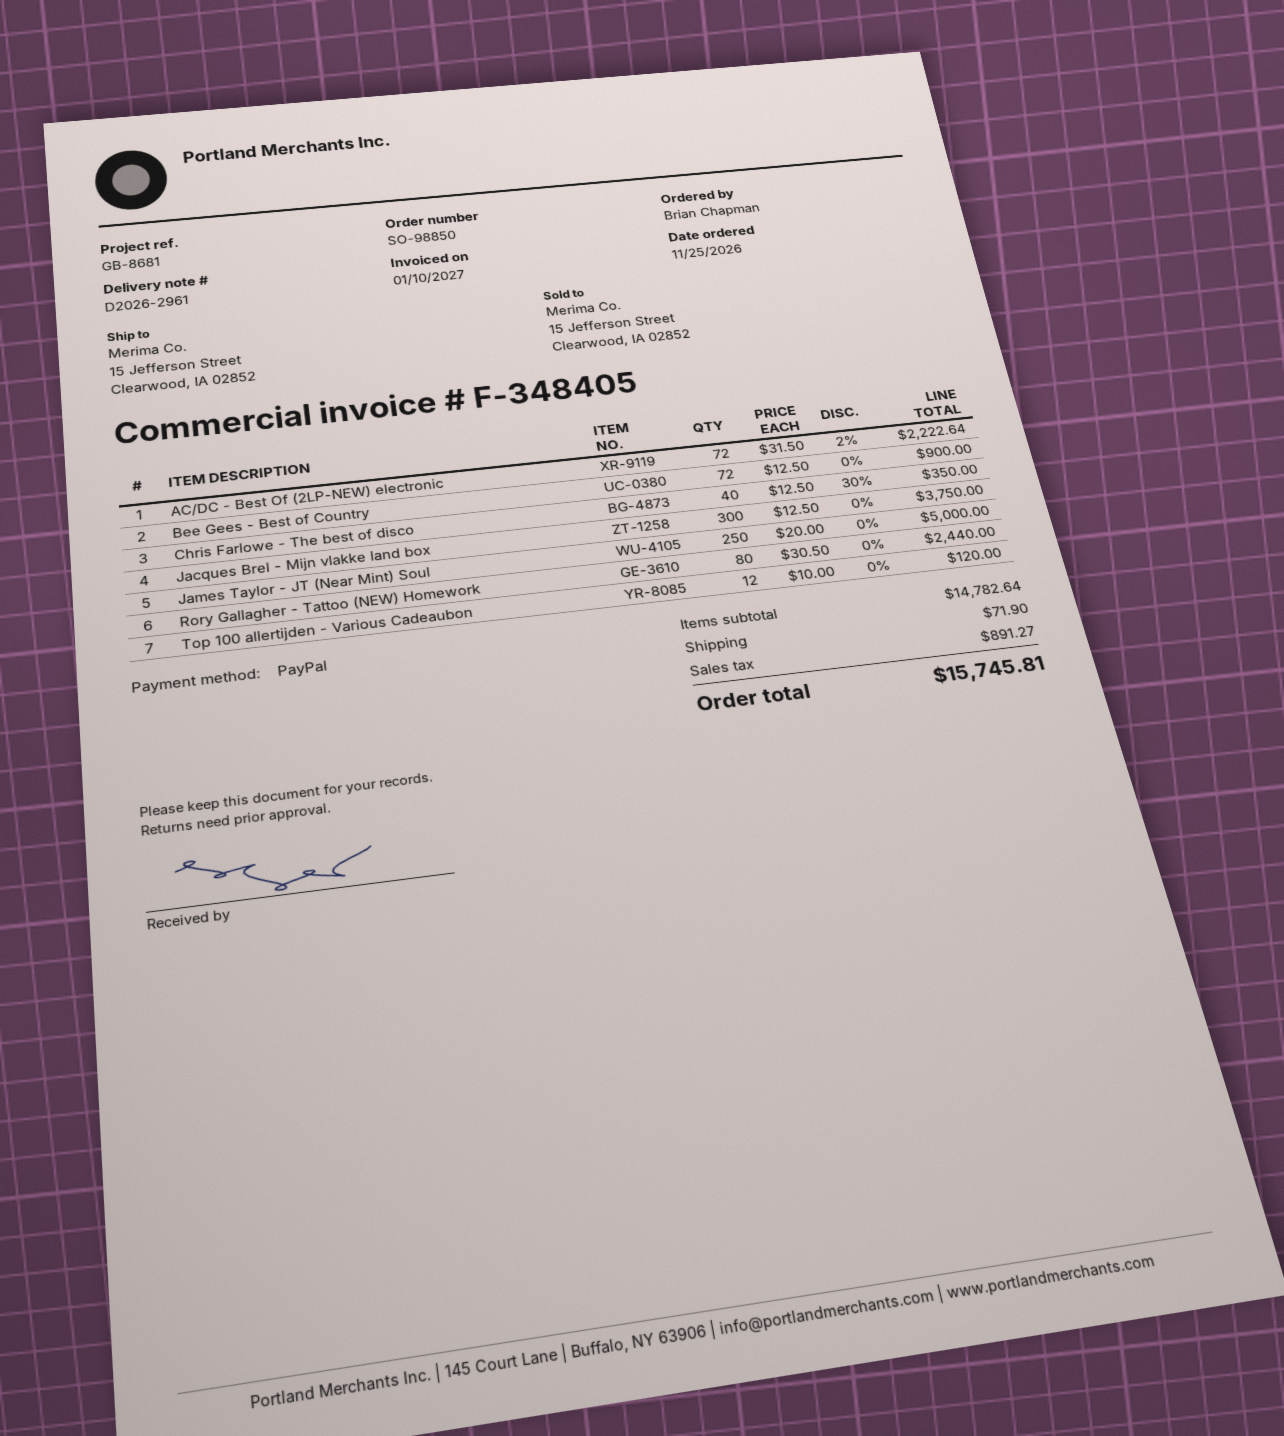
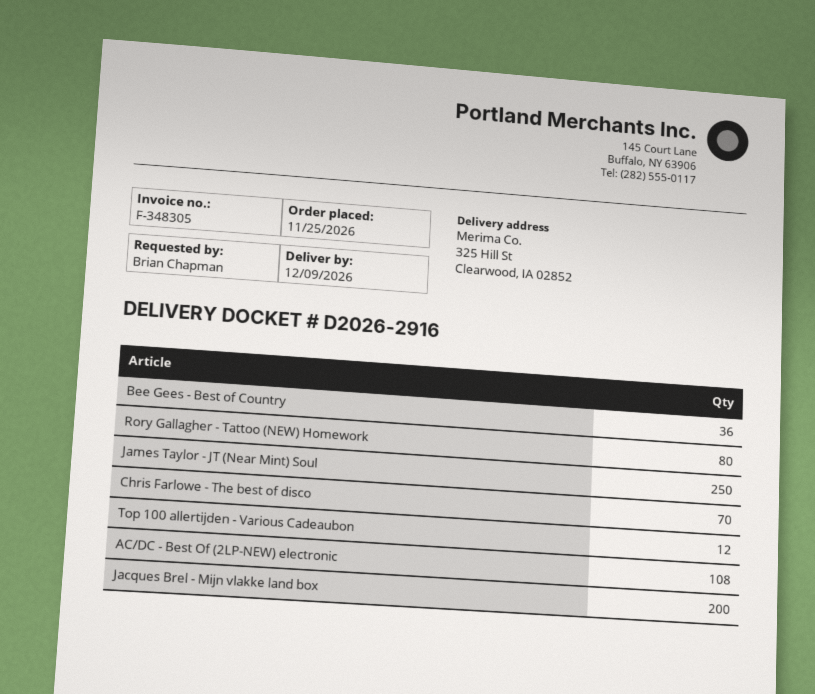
delivery note number: D2026-2961 -> D2026-2916
invoice number: F-348405 -> F-348305
ship to: 15 Jefferson Street, Clearwood, IA 02852 -> 325 Hill St, Clearwood, IA 02852
AC/DC - Best Of (2LP-NEW) electronic: 72 -> 108
Bee Gees - Best of Country: 72 -> 36
Chris Farlowe - The best of disco: 40 -> 70
Jacques Brel - Mijn vlakke land box: 300 -> 200

